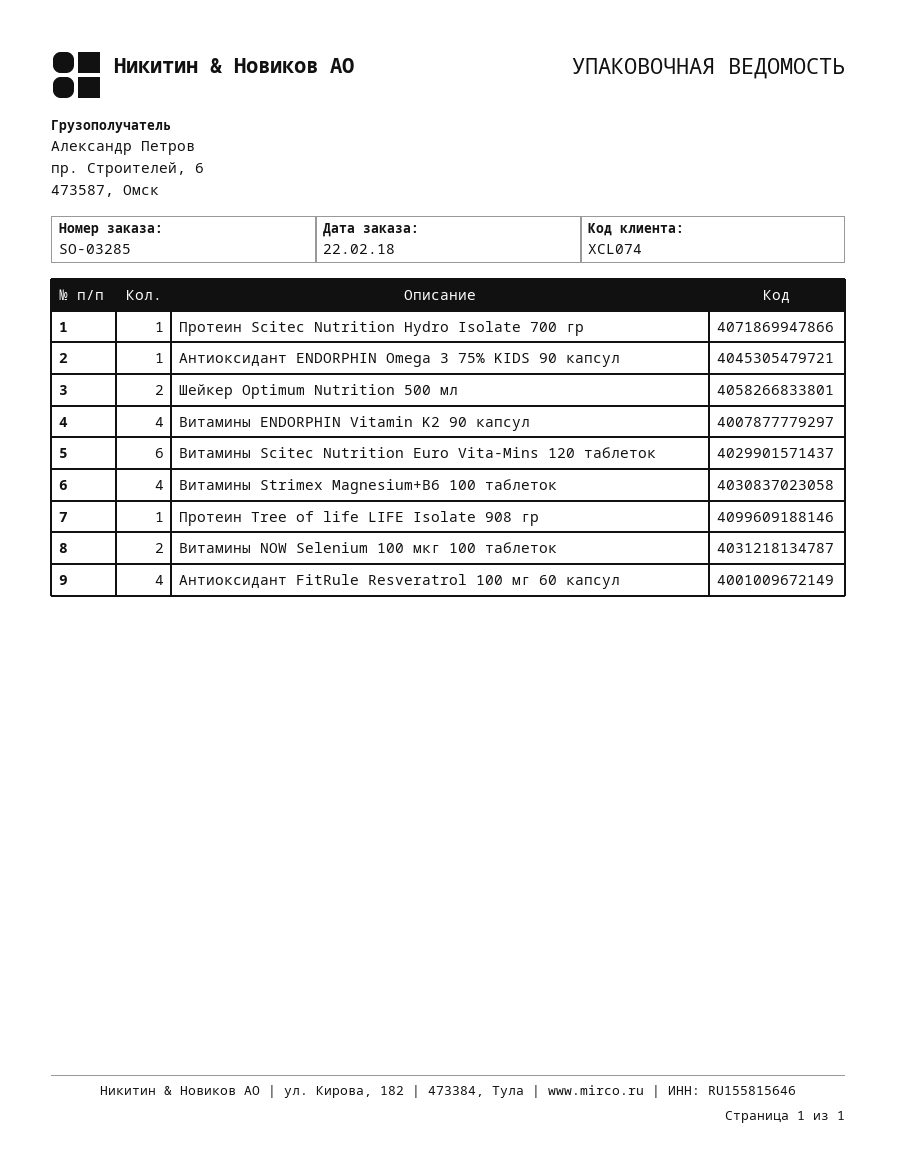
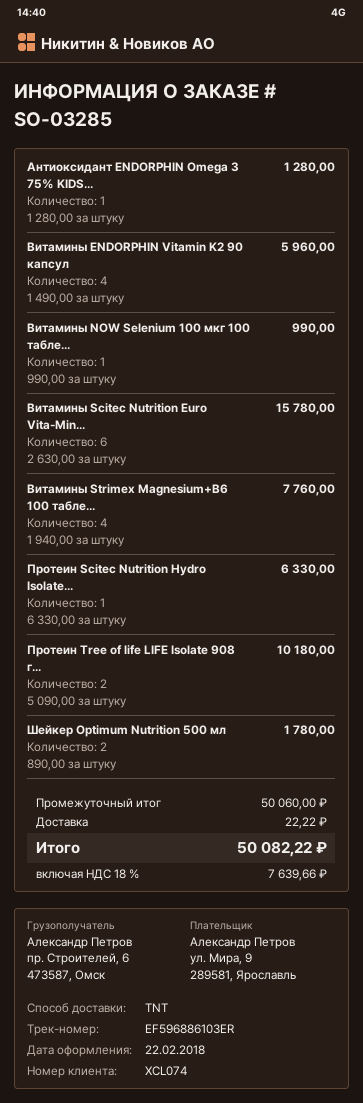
Протеин Tree of life LIFE Isolate 908 гр: 1 -> 2
Витамины NOW Selenium 100 мкг 100 таблеток: 2 -> 1
Антиоксидант FitRule Resveratrol 100 мг 60 капсул: 4 -> none

